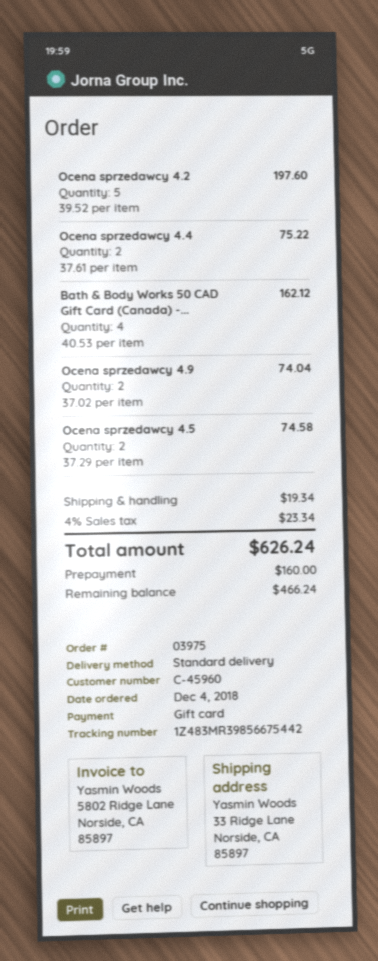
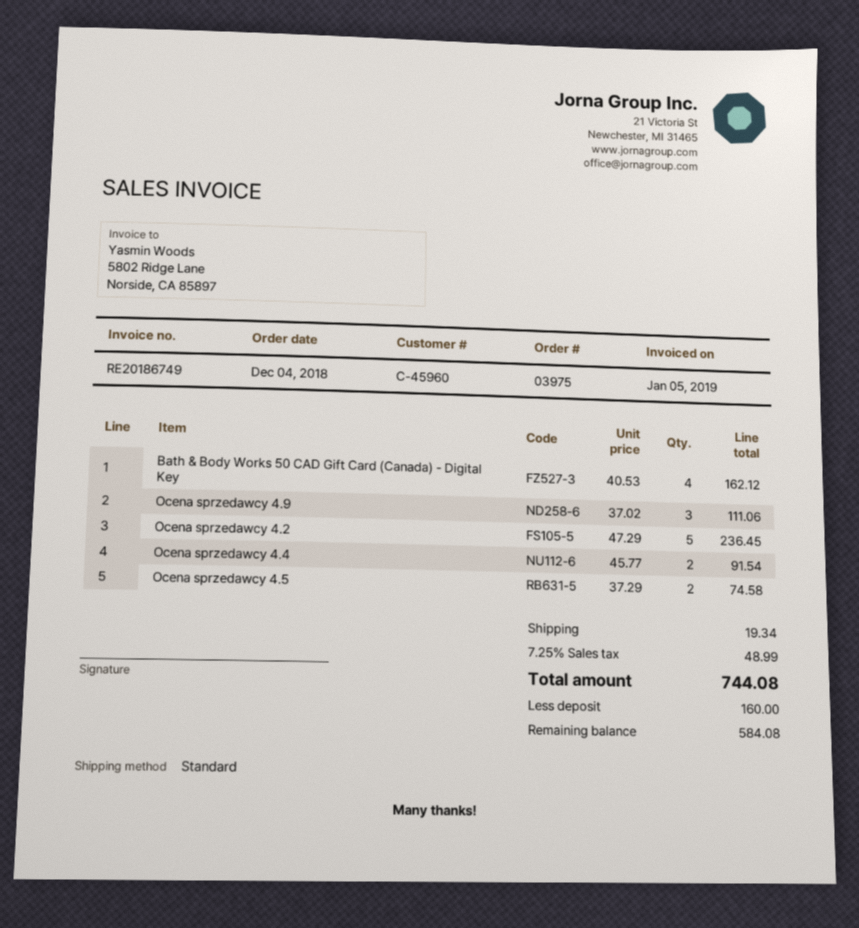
Ocena sprzedawcy 4.2: 5 x 39.52 = 197.60 -> 5 x 47.29 = 236.45
Ocena sprzedawcy 4.4: 2 x 37.61 = 75.22 -> 2 x 45.77 = 91.54
Ocena sprzedawcy 4.9: 2 x 37.02 = 74.04 -> 3 x 37.02 = 111.06
tax: 4% = 23.34 -> 7.25% = 48.99
total: 626.24 -> 744.08
balance: 466.24 -> 584.08

